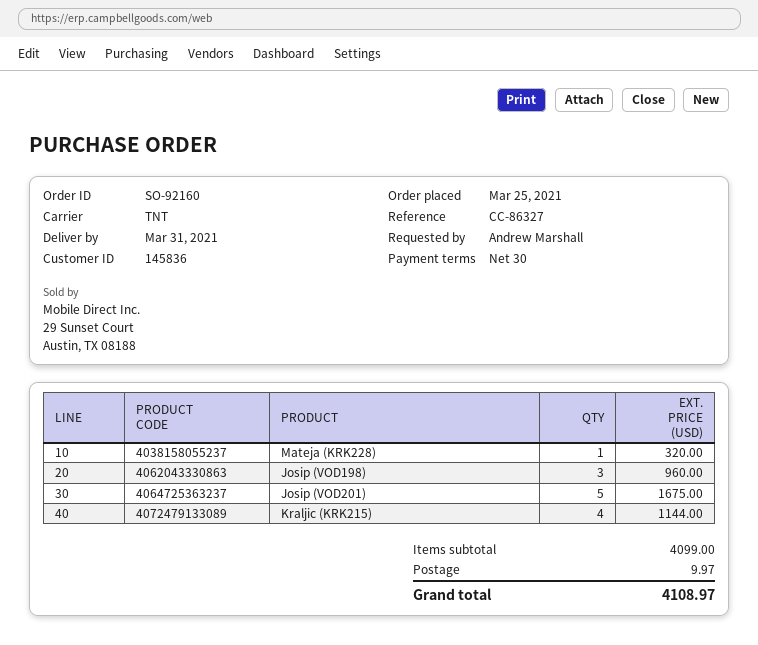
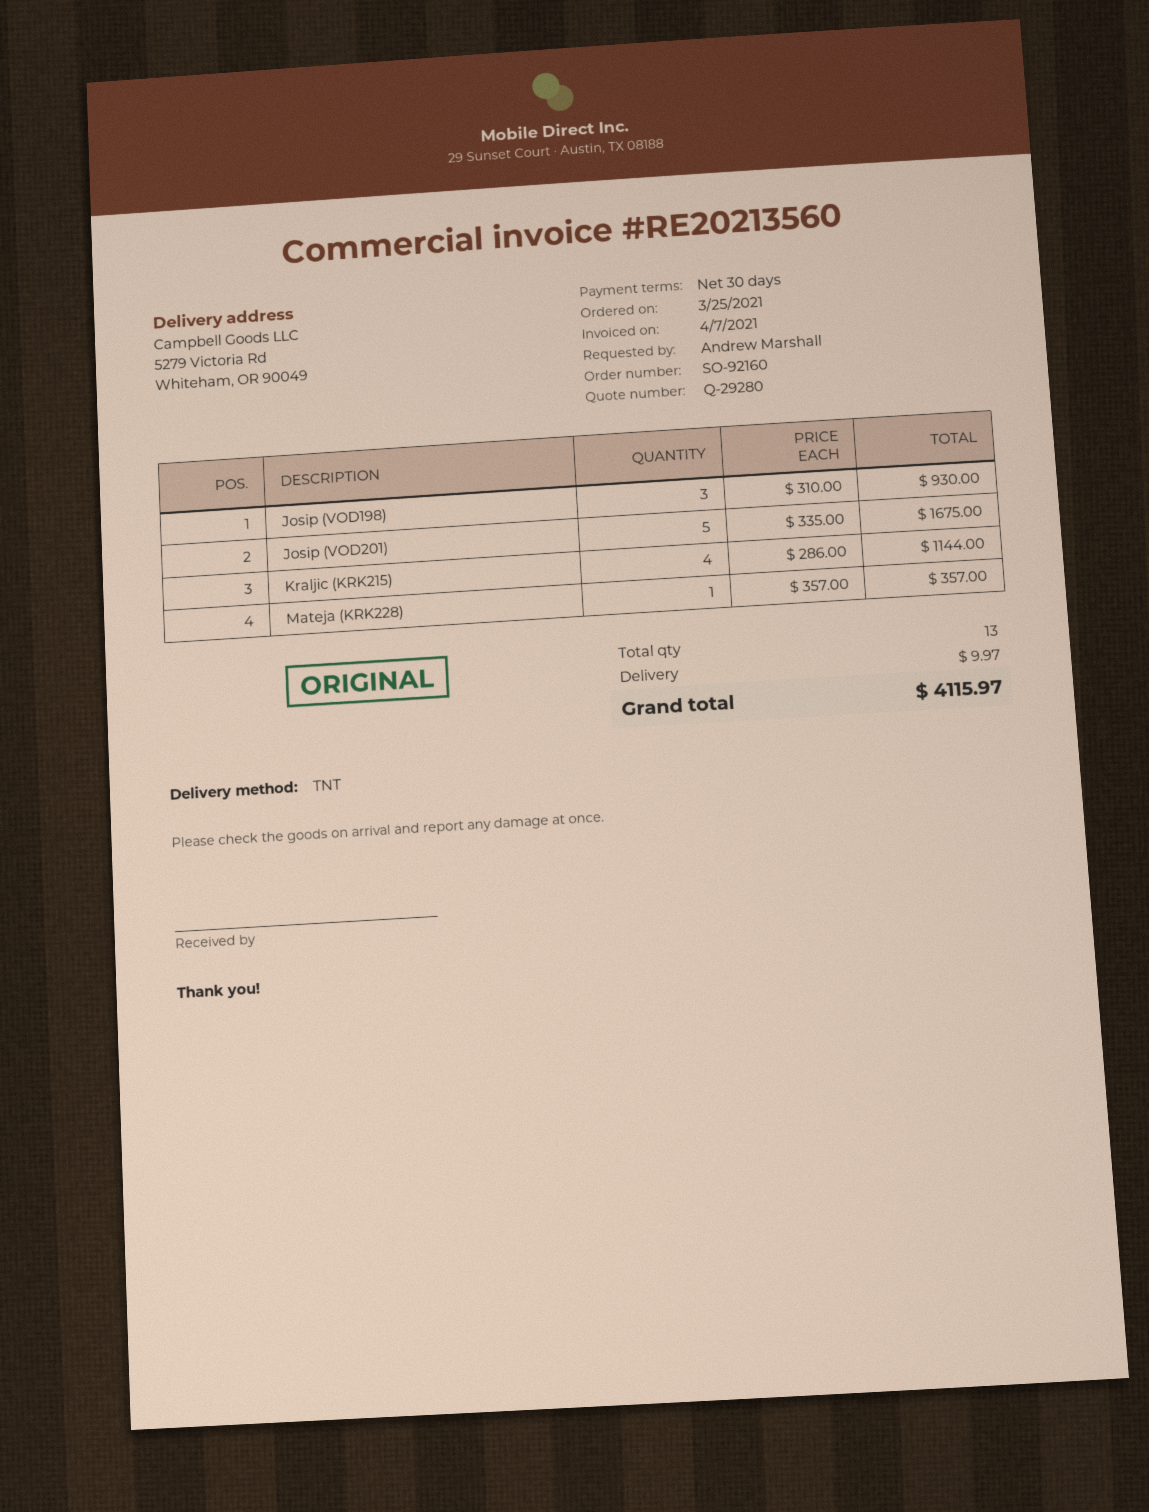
Mateja (KRK228): 1 for 320.00 -> 1 for 357.00
Josip (VOD198): 3 for 960.00 -> 3 for 930.00
total: 4108.97 -> 4115.97

